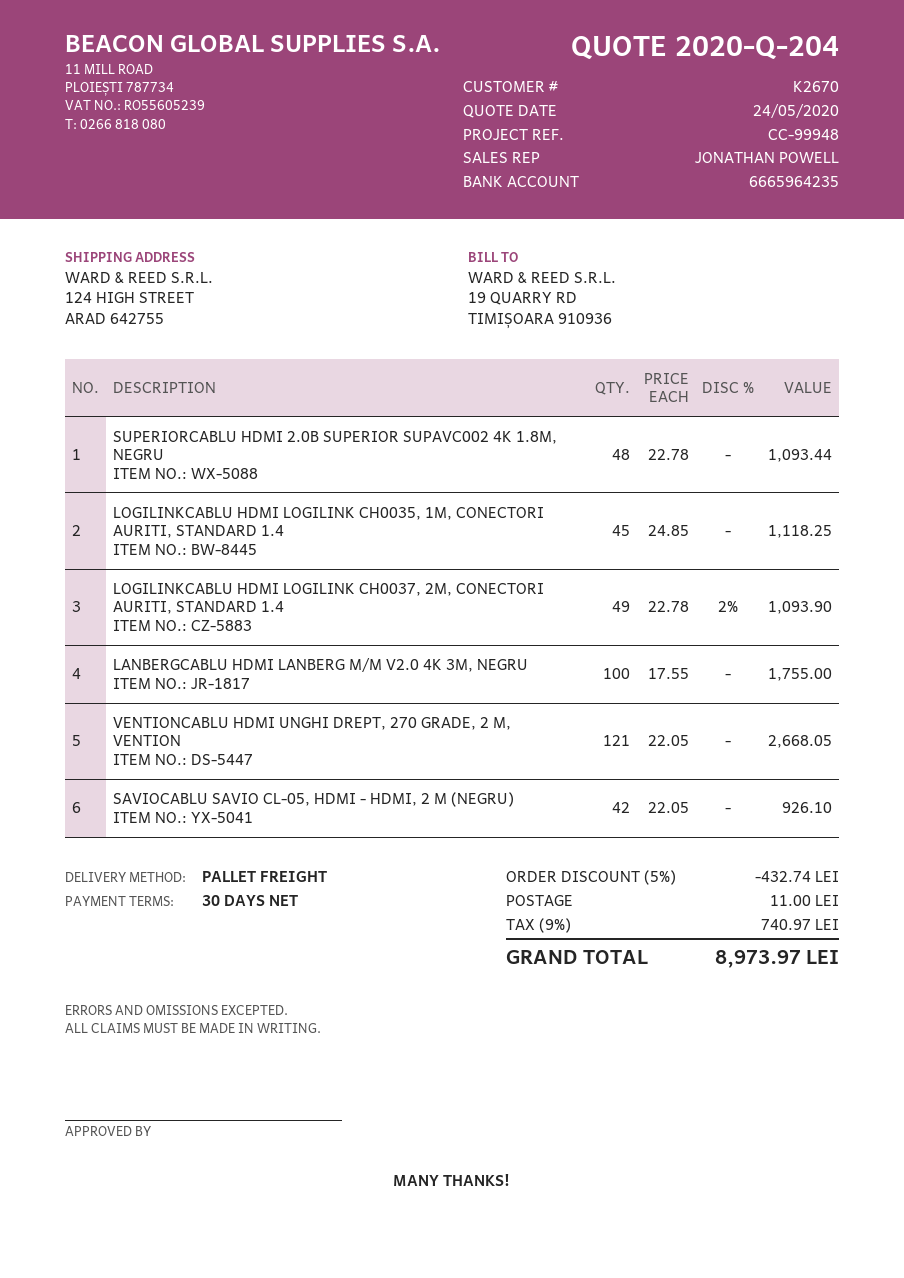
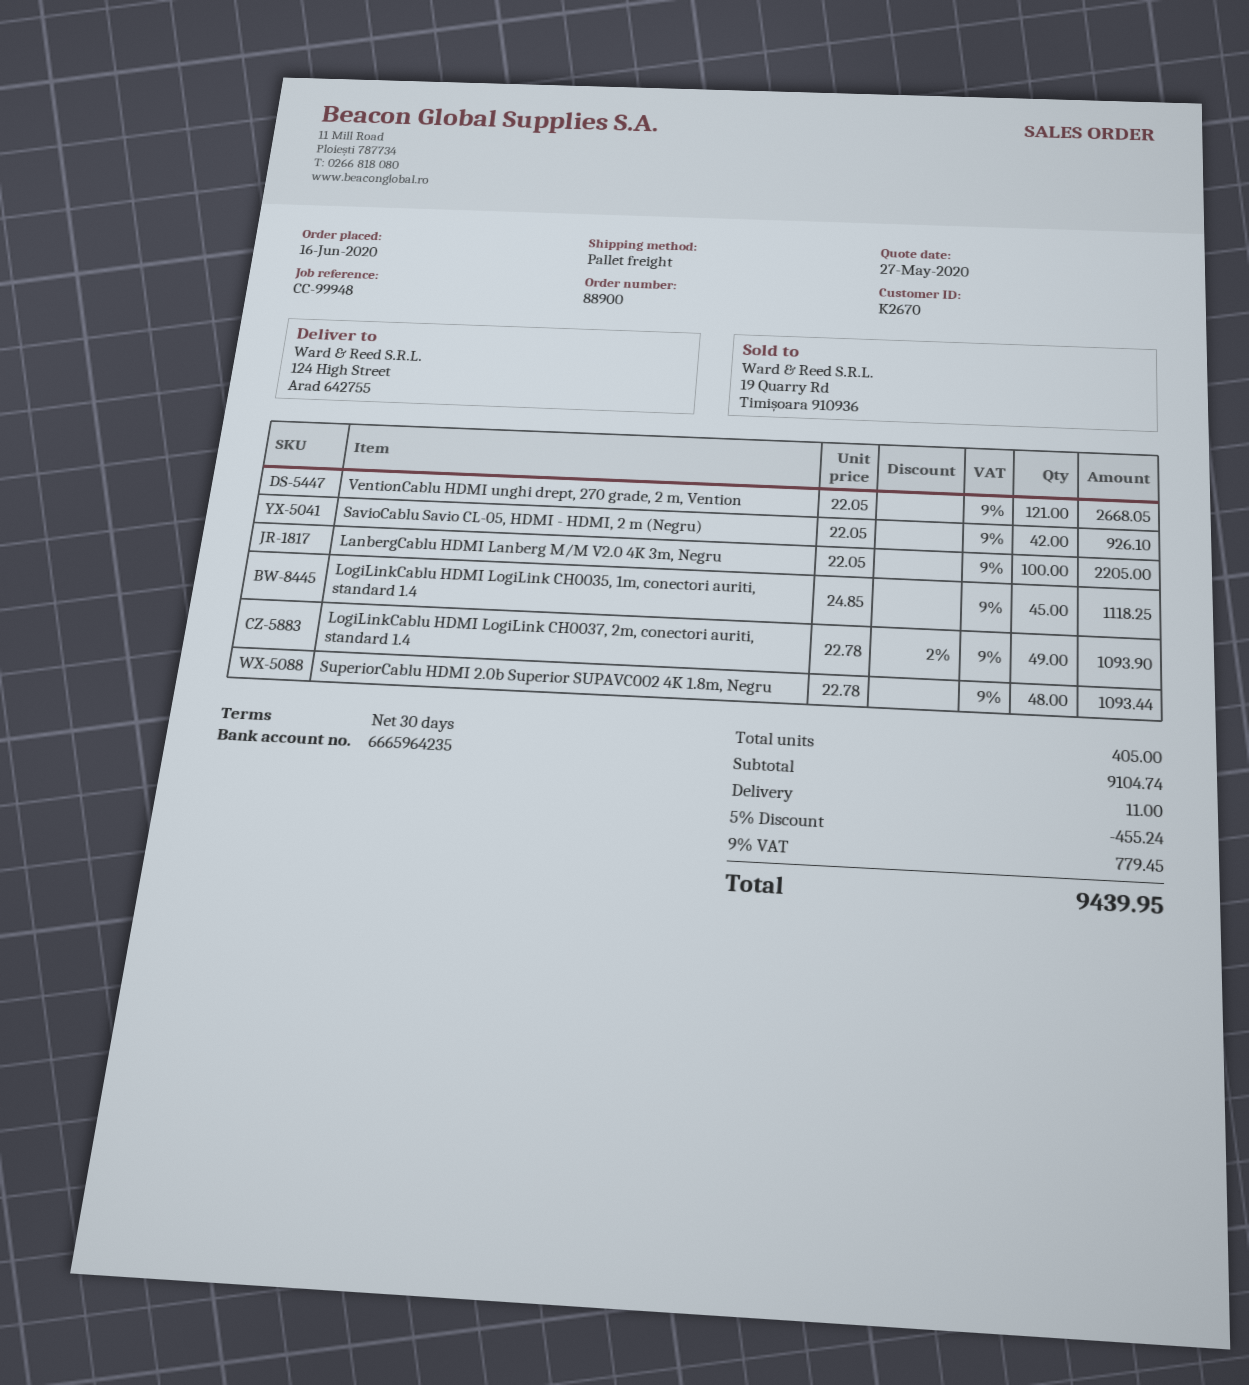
quote date: 2020-05-24 -> 2020-05-27
LANBERGCABLU HDMI LANBERG M/M V2.0 4K 3M, NEGRU: 100 x 17.55 = 1755.00 -> 100 x 22.05 = 2205.00
discount: 5% = 432.74 -> 5% = 455.24
tax: 9% = 740.97 -> 9% = 779.45
total: 8973.97 -> 9439.95

